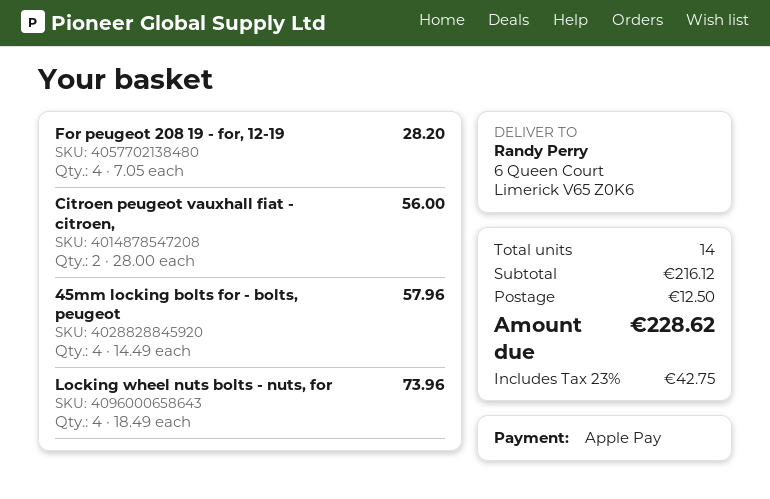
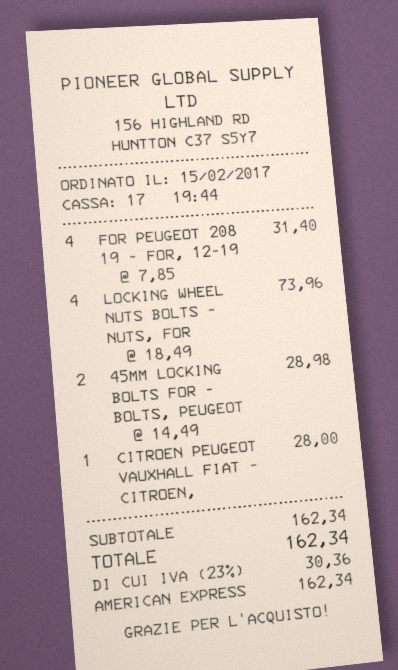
payment method: Apple Pay -> American Express
For peugeot 208 19 - for, 12-19: 4 x 7.05 = 28.20 -> 4 x 7.85 = 31.40
Citroen peugeot vauxhall fiat - citroen,: 2 x 28.00 = 56.00 -> 1 x 28.00 = 28.00
45mm locking bolts for - bolts, peugeot: 4 x 14.49 = 57.96 -> 2 x 14.49 = 28.98
subtotal: 216.12 -> 162.34
shipping: 12.50 -> none
tax: 23% = 42.75 -> 23% = 30.36
total: 228.62 -> 162.34

